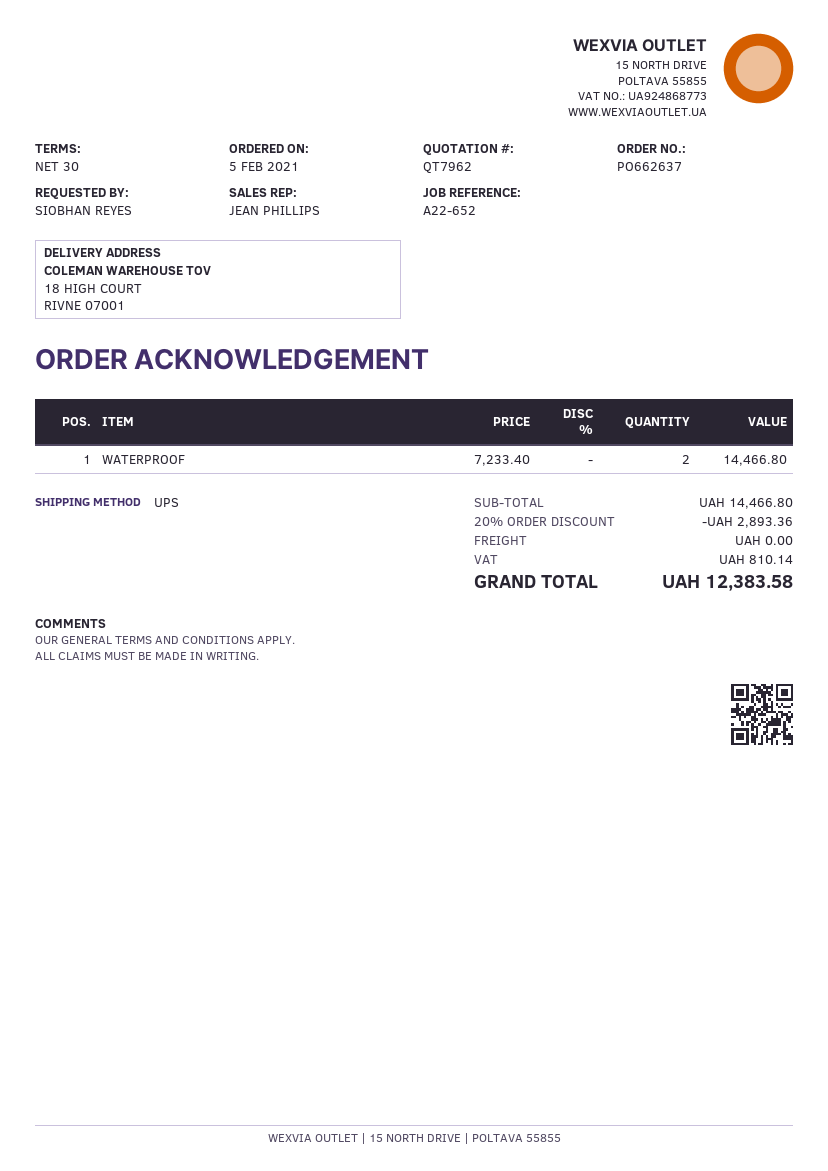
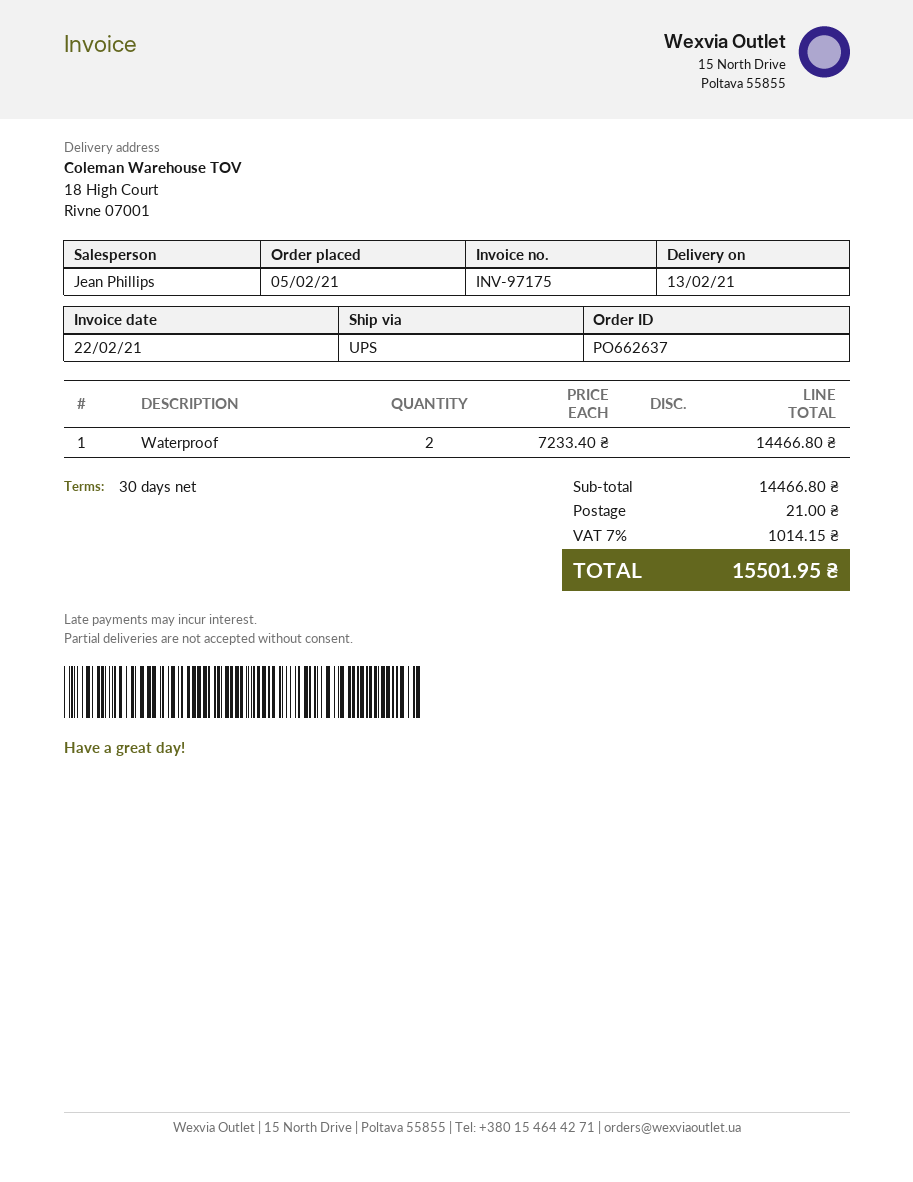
discount: 20% = 2893.36 -> none
shipping: 0.00 -> 21.00
tax: 810.14 -> 1014.15
total: 12383.58 -> 15501.95

